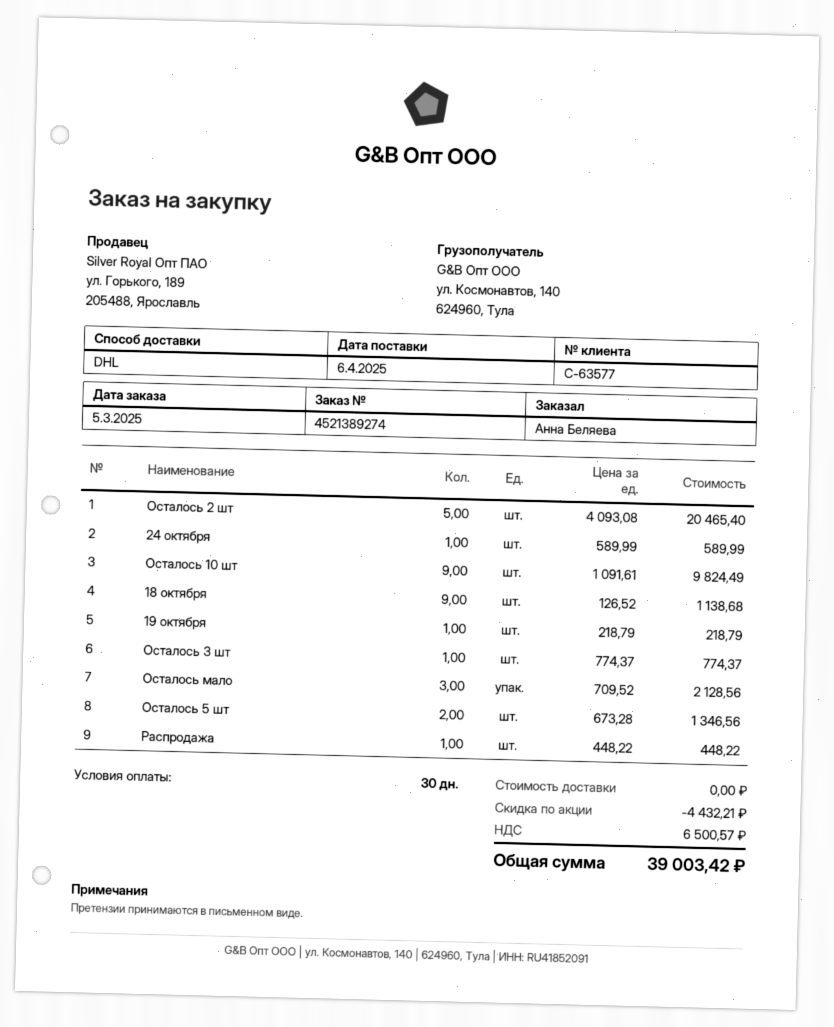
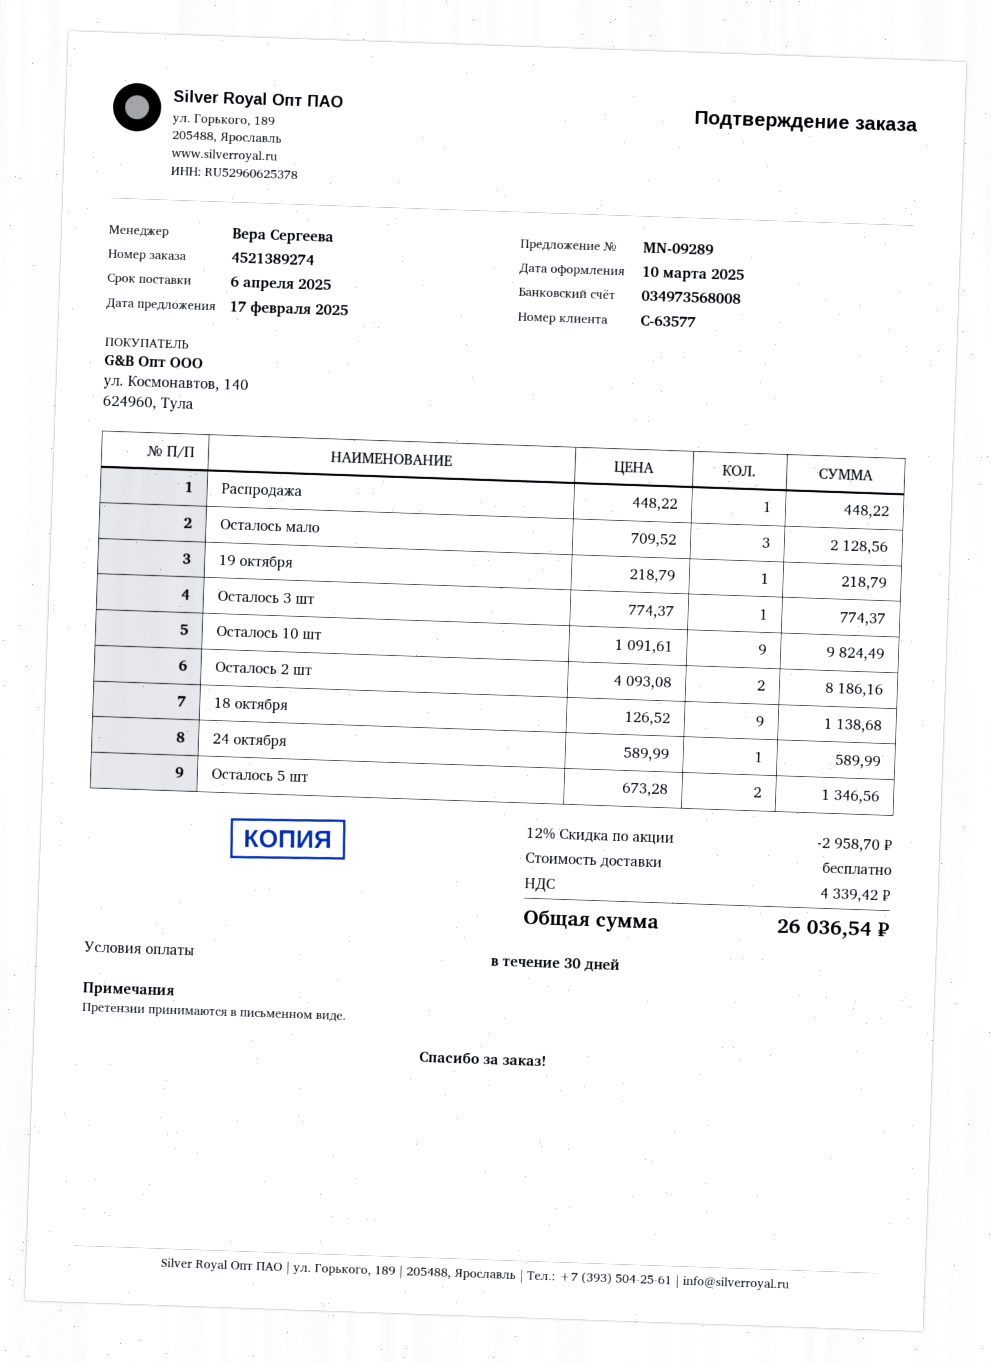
order date: 2025-03-05 -> 2025-03-10
Осталось 2 шт: 5 x 4093.08 = 20465.40 -> 2 x 4093.08 = 8186.16
discount: 4432.21 -> 2958.70
tax: 6500.57 -> 4339.42
total: 39003.42 -> 26036.54

